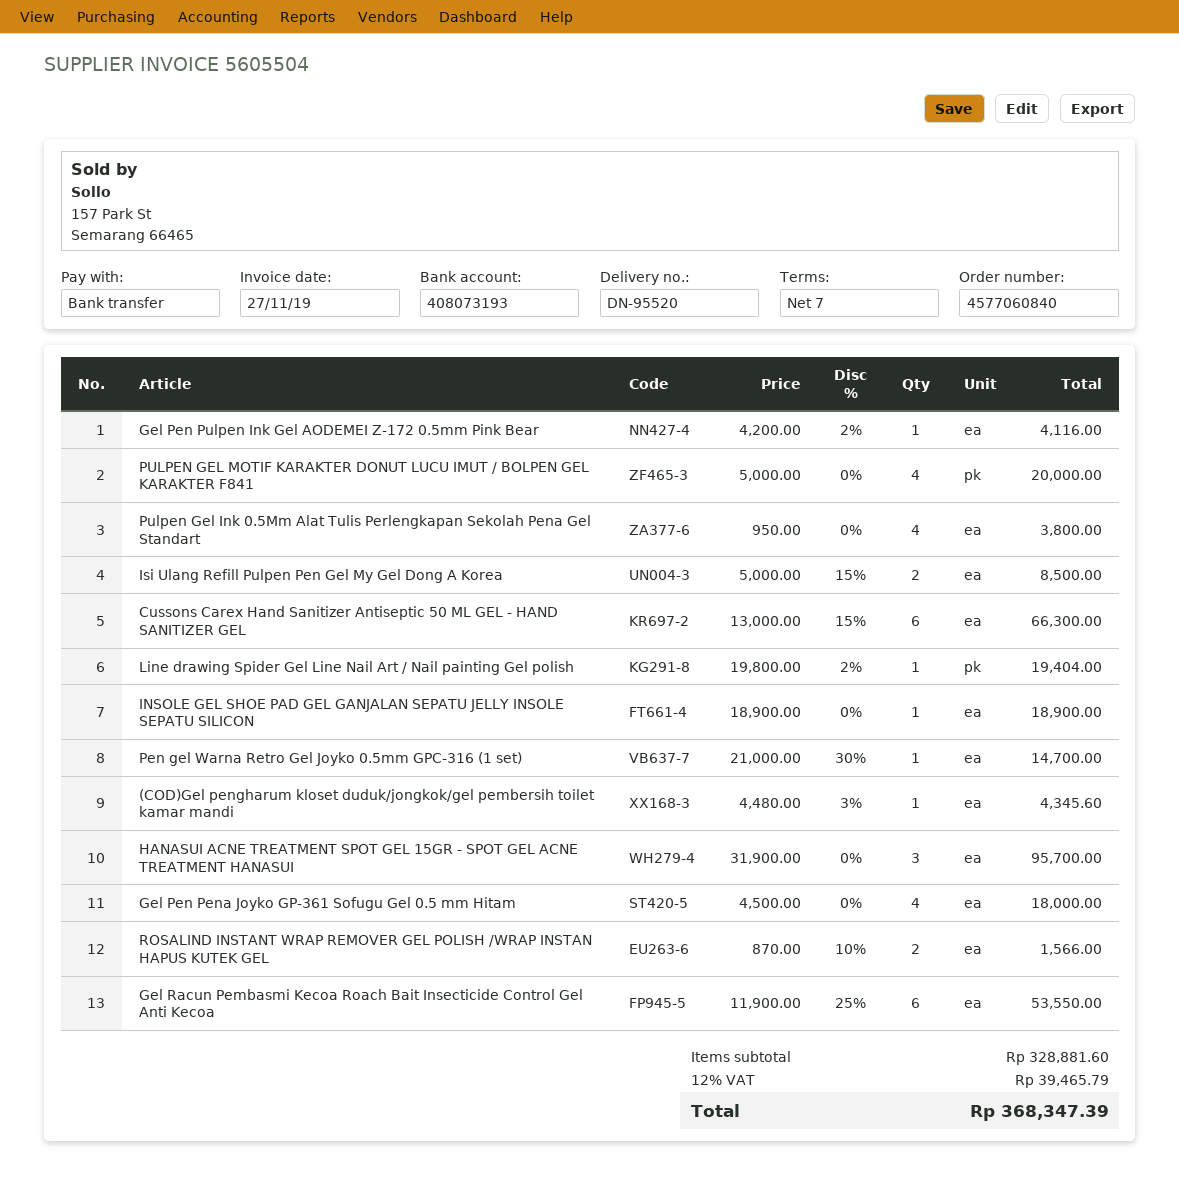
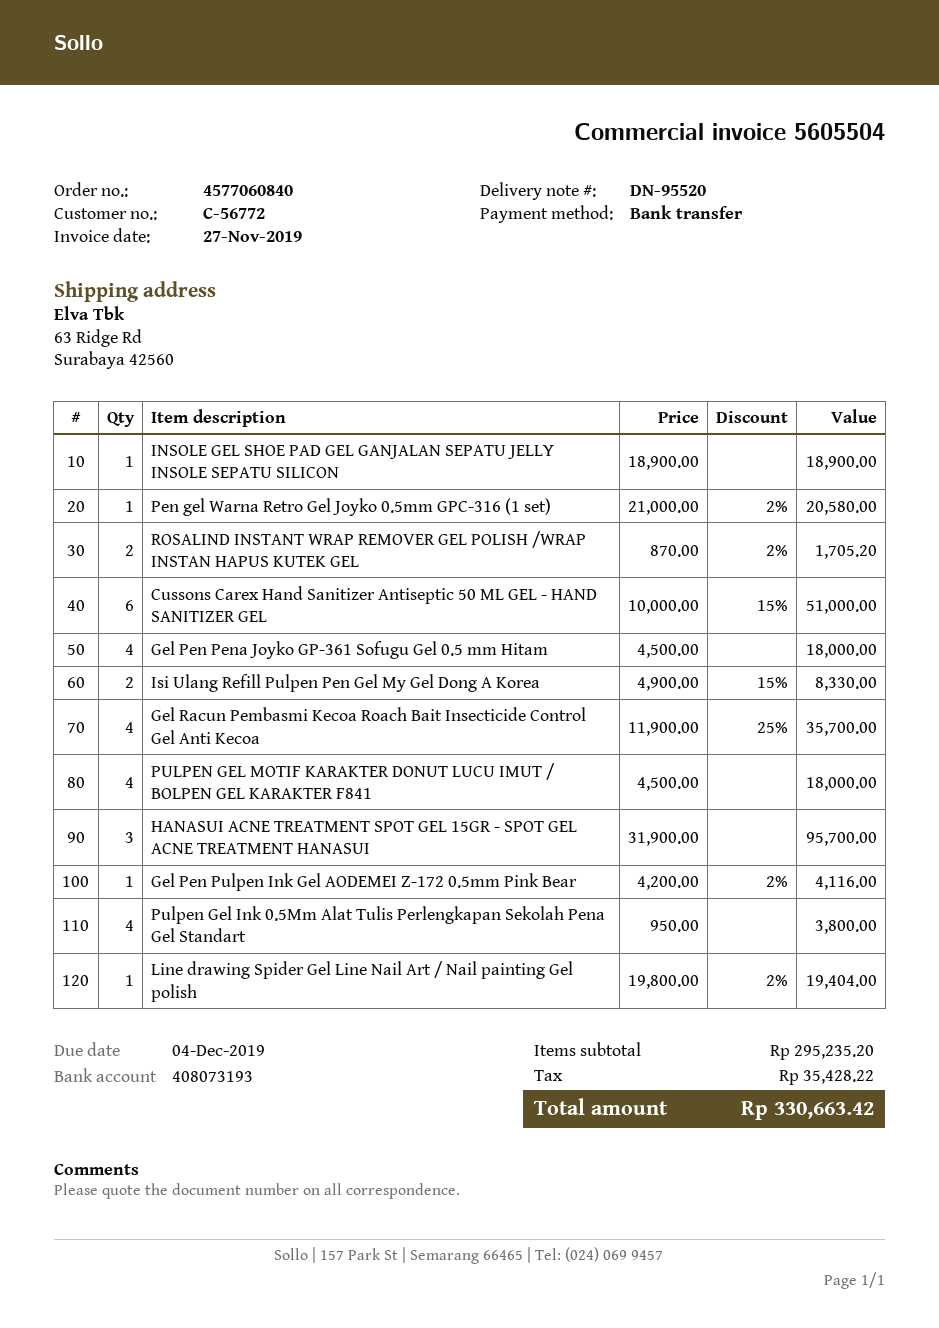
PULPEN GEL MOTIF KARAKTER DONUT LUCU IMUT / BOLPEN GEL KARAKTER F841: 4 x 5000.00 = 20000.00 -> 4 x 4500.00 = 18000.00
Isi Ulang Refill Pulpen Pen Gel My Gel Dong A Korea: 2 x 5000.00 - 15% = 8500.00 -> 2 x 4900.00 - 15% = 8330.00
Cussons Carex Hand Sanitizer Antiseptic 50 ML GEL - HAND SANITIZER GEL: 6 x 13000.00 - 15% = 66300.00 -> 6 x 10000.00 - 15% = 51000.00
Pen gel Warna Retro Gel Joyko 0.5mm GPC-316 (1 set): 1 x 21000.00 - 30% = 14700.00 -> 1 x 21000.00 - 2% = 20580.00
(COD)Gel pengharum kloset duduk/jongkok/gel pembersih toilet kamar mandi: 1 x 4480.00 - 3% = 4345.60 -> none
ROSALIND INSTANT WRAP REMOVER GEL POLISH /WRAP INSTAN HAPUS KUTEK GEL: 2 x 870.00 - 10% = 1566.00 -> 2 x 870.00 - 2% = 1705.20
Gel Racun Pembasmi Kecoa Roach Bait Insecticide Control Gel Anti Kecoa: 6 x 11900.00 - 25% = 53550.00 -> 4 x 11900.00 - 25% = 35700.00
subtotal: 328881.60 -> 295235.20
tax: 39465.79 -> 35428.22
total: 368347.39 -> 330663.42

